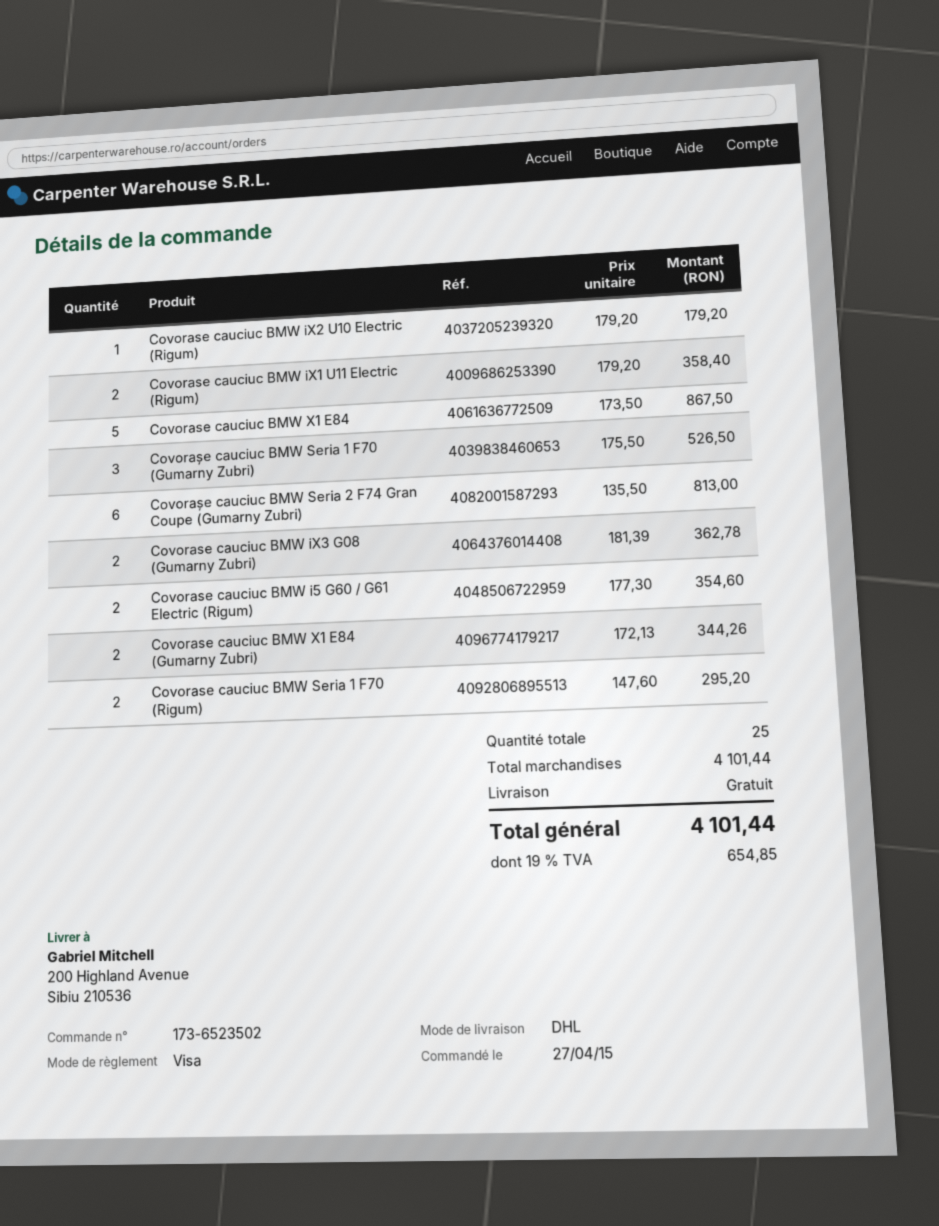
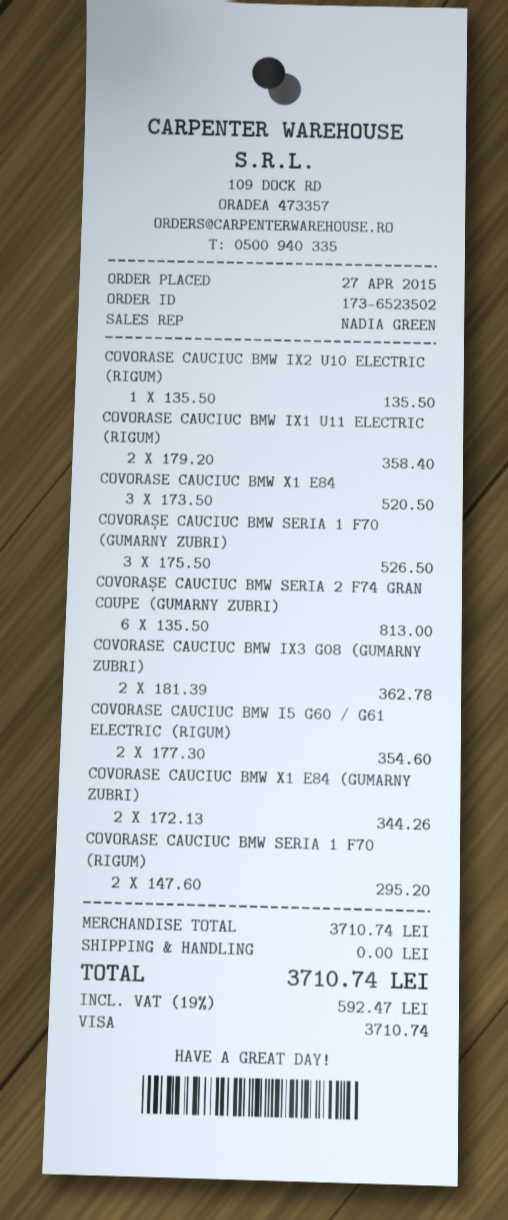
Covorase cauciuc BMW iX2 U10 Electric (Rigum): 1 x 179.20 = 179.20 -> 1 x 135.50 = 135.50
Covorase cauciuc BMW X1 E84: 5 x 173.50 = 867.50 -> 3 x 173.50 = 520.50
subtotal: 4101.44 -> 3710.74
tax: 19% = 654.85 -> 19% = 592.47
total: 4101.44 -> 3710.74

